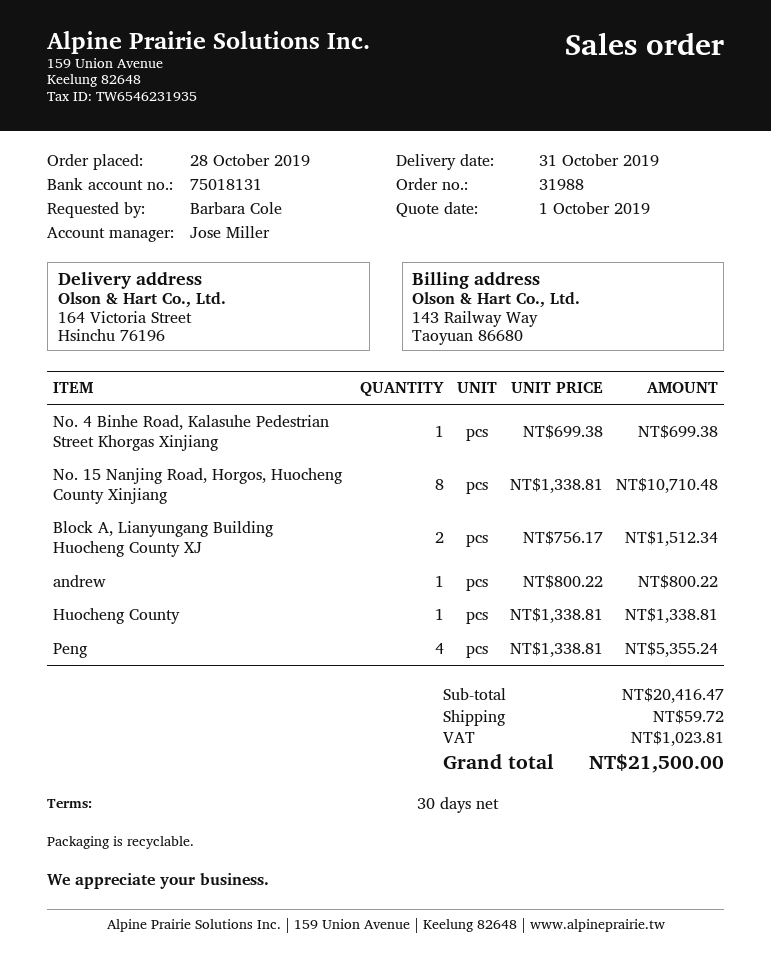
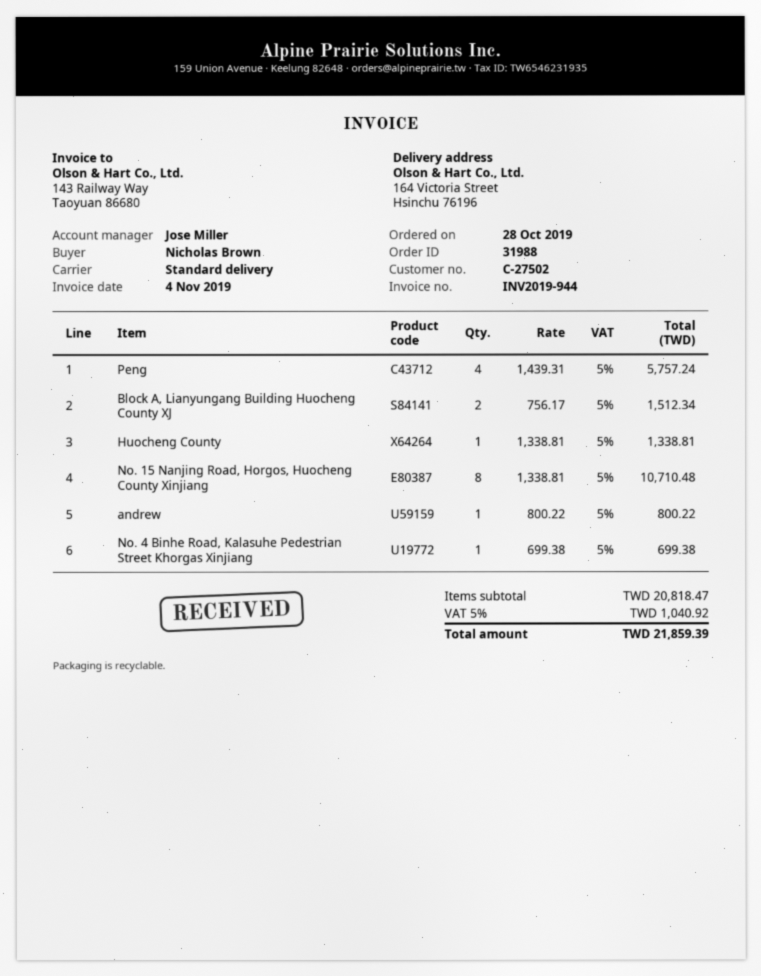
ordered by: Barbara Cole -> Nicholas Brown
Peng: 4 x 1338.81 = 5355.24 -> 4 x 1439.31 = 5757.24
subtotal: 20416.47 -> 20818.47
shipping: 59.72 -> none
tax: 1023.81 -> 1040.92
total: 21500.00 -> 21859.39

